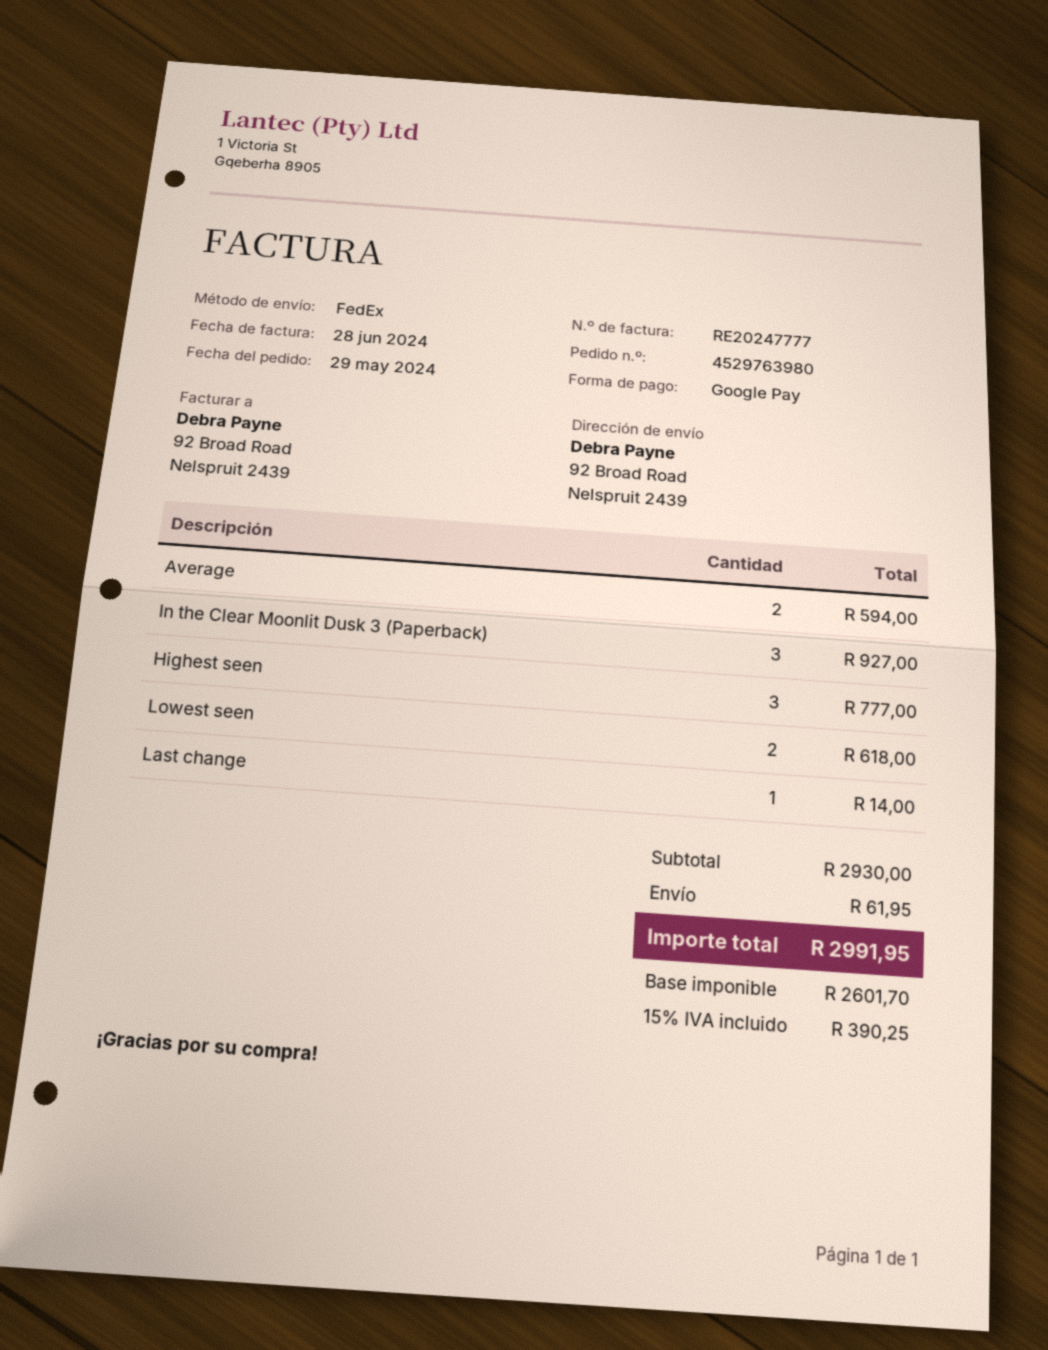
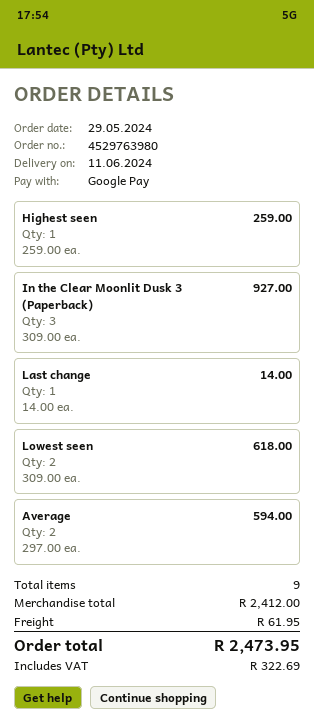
Highest seen: 3 for 777.00 -> 1 for 259.00
subtotal: 2930.00 -> 2412.00
tax: 390.25 -> 322.69
total: 2991.95 -> 2473.95

